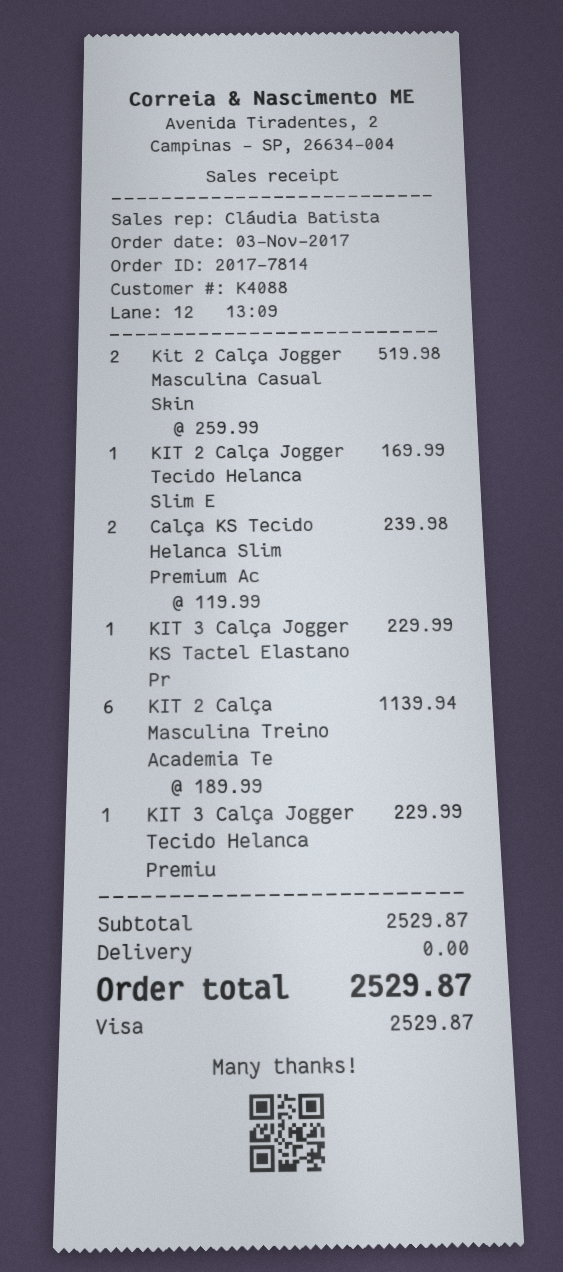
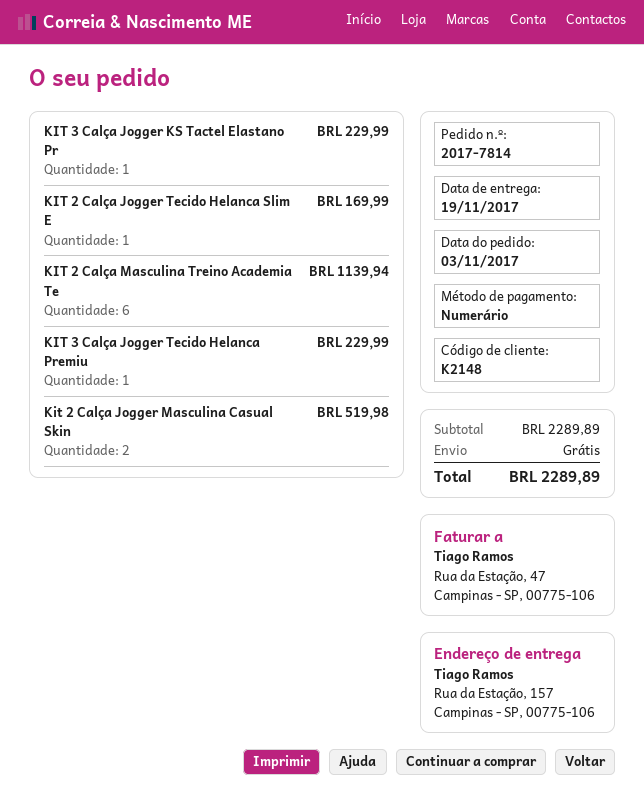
customer number: K4088 -> K2148
payment method: Visa -> cash
Calça KS Tecido Helanca Slim Premium Ac: 2 for 239.98 -> none
subtotal: 2529.87 -> 2289.89
total: 2529.87 -> 2289.89

